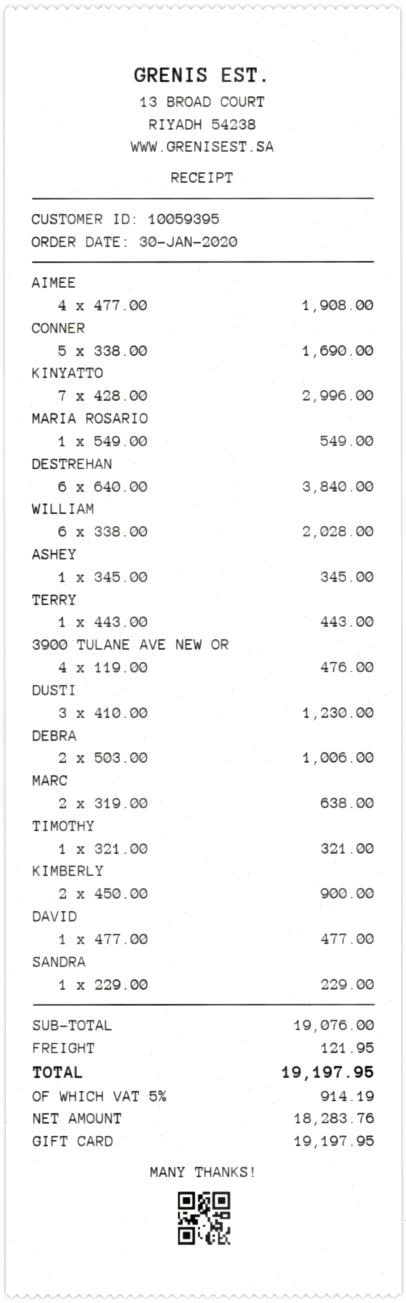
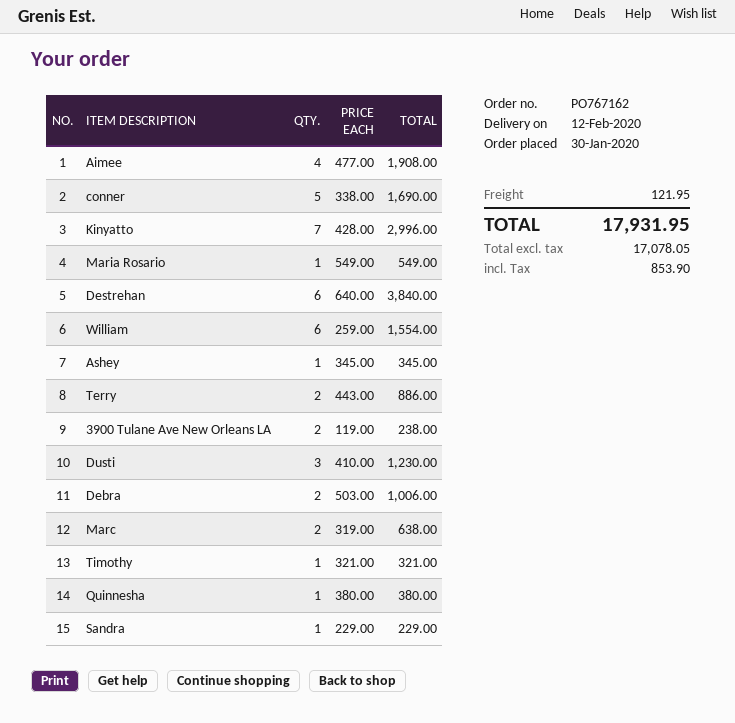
WILLIAM: 6 x 338.00 = 2028.00 -> 6 x 259.00 = 1554.00
TERRY: 1 x 443.00 = 443.00 -> 2 x 443.00 = 886.00
3900 TULANE AVE NEW OR: 4 x 119.00 = 476.00 -> 2 x 119.00 = 238.00
KIMBERLY: 2 x 450.00 = 900.00 -> none
DAVID: 1 x 477.00 = 477.00 -> none
Quinnesha: none -> 1 x 380.00 = 380.00
net: 18283.76 -> 17078.05
tax: 914.19 -> 853.90
total: 19197.95 -> 17931.95

